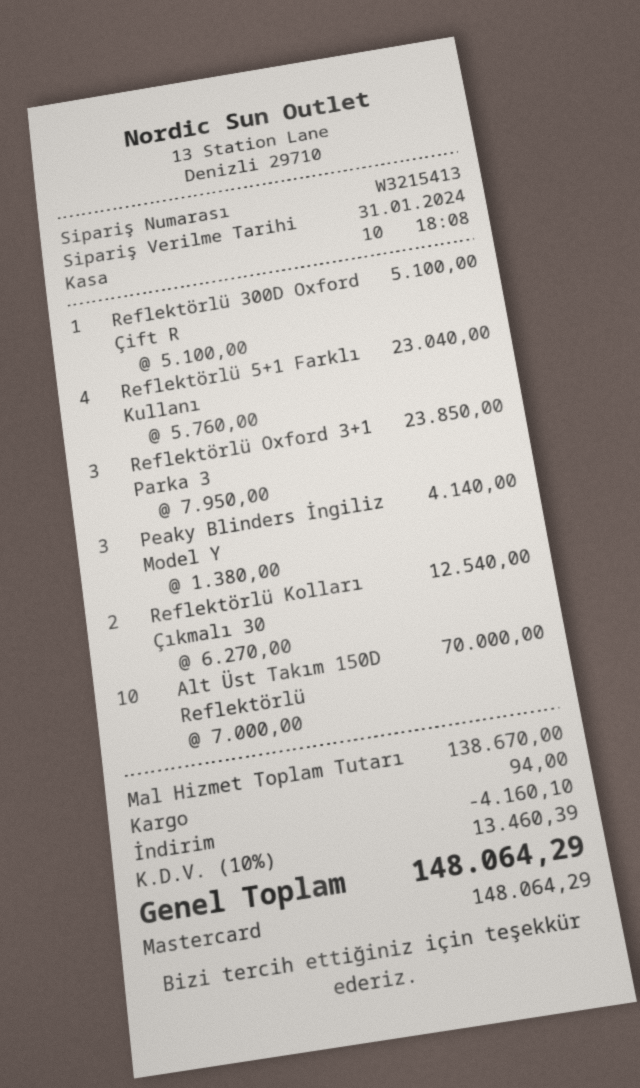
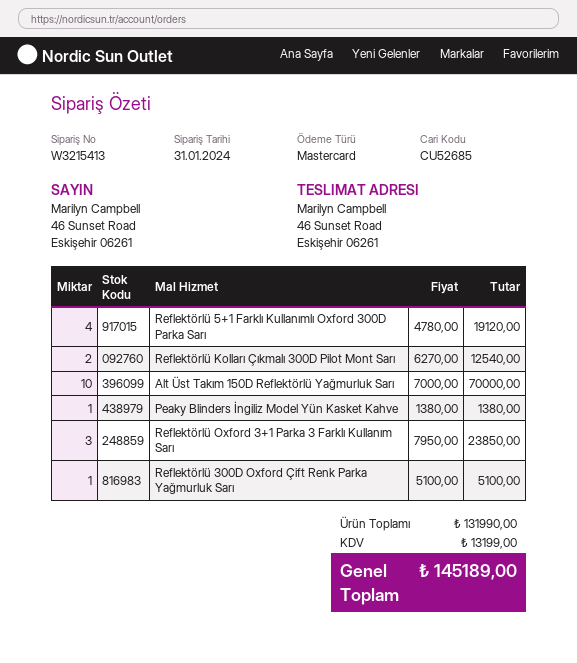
Reflektörlü 5+1 Farklı Kullanı: 4 x 5760.00 = 23040.00 -> 4 x 4780.00 = 19120.00
Peaky Blinders İngiliz Model Y: 3 x 1380.00 = 4140.00 -> 1 x 1380.00 = 1380.00
subtotal: 138670.00 -> 131990.00
discount: 4160.10 -> none
shipping: 94.00 -> none
tax: 13460.39 -> 13199.00
total: 148064.29 -> 145189.00

